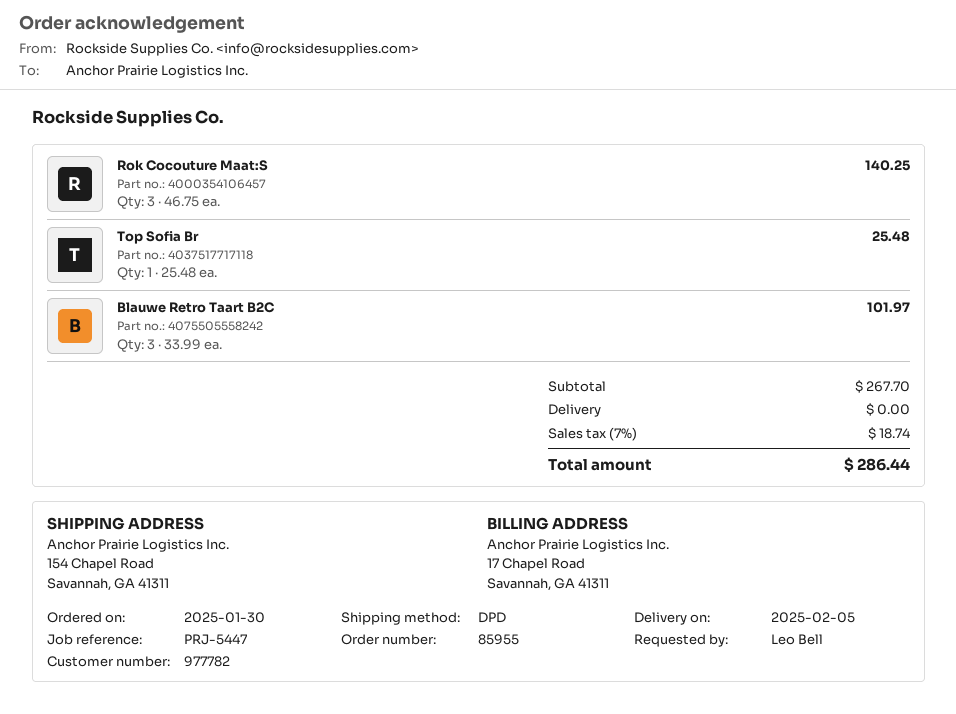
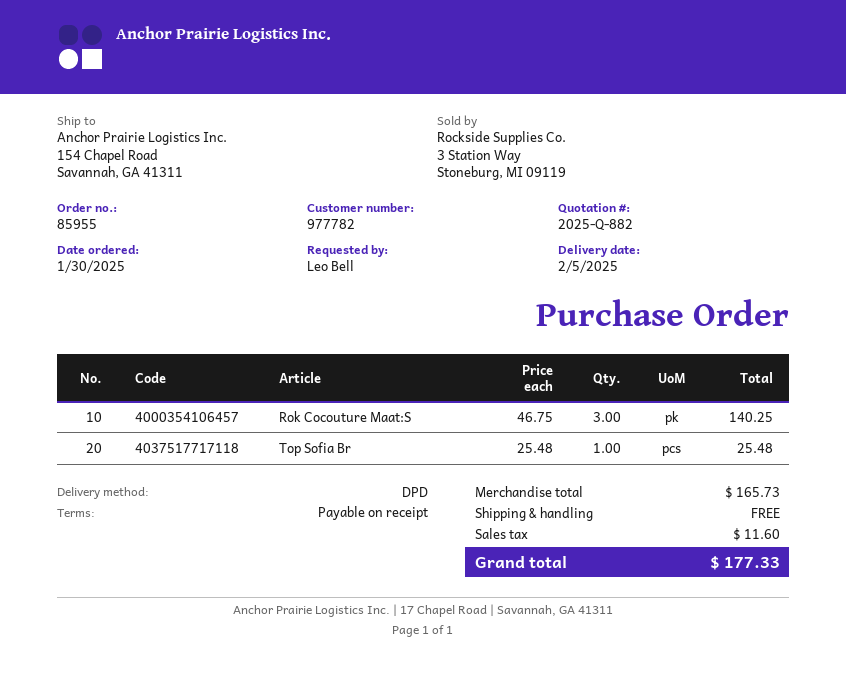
Blauwe Retro Taart B2C: 3 x 33.99 = 101.97 -> none
subtotal: 267.70 -> 165.73
tax: 18.74 -> 11.60
total: 286.44 -> 177.33

